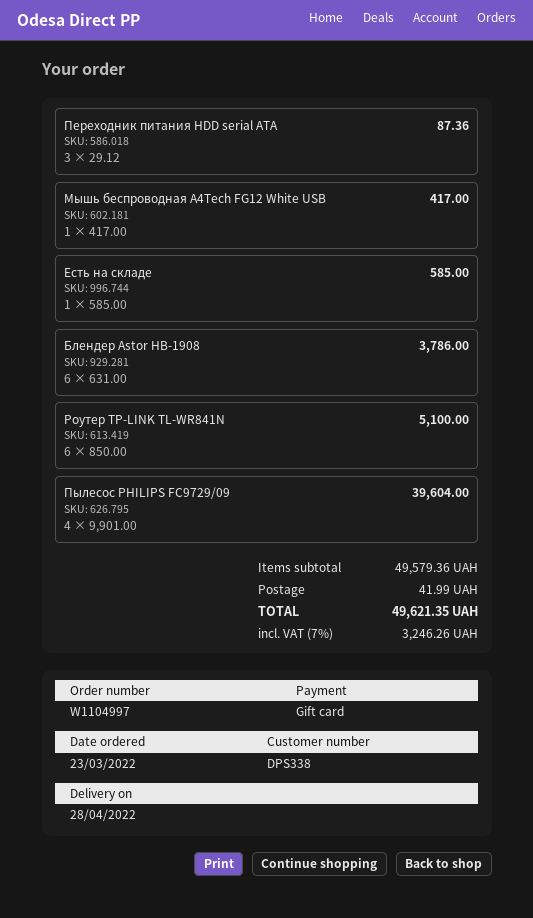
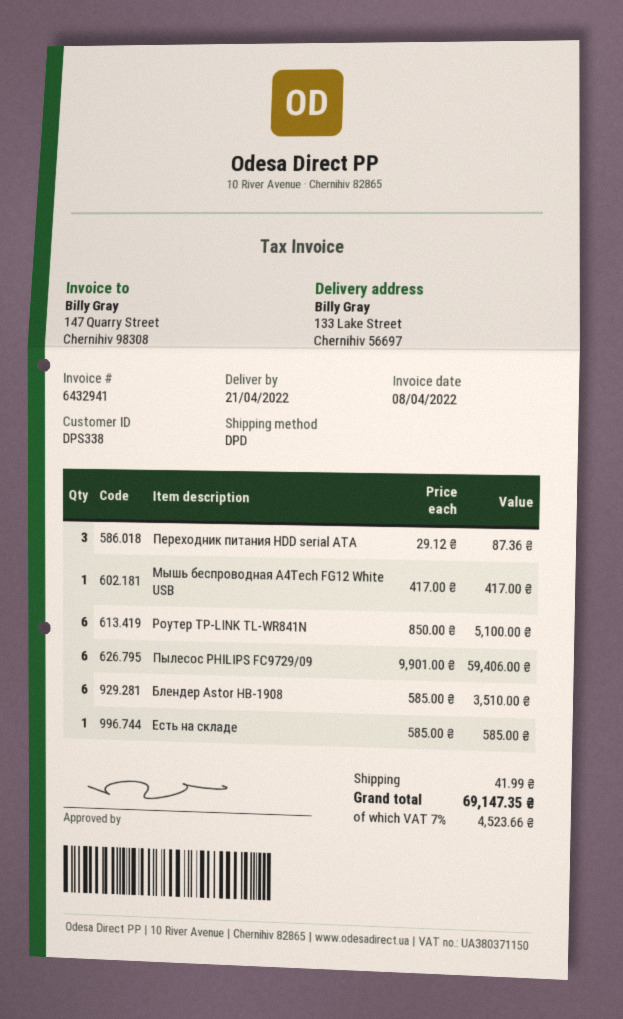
delivery date: 2022-04-28 -> 2022-04-21
Блендер Astor HB-1908: 6 x 631.00 = 3786.00 -> 6 x 585.00 = 3510.00
Пылесос PHILIPS FC9729/09: 4 x 9901.00 = 39604.00 -> 6 x 9901.00 = 59406.00
tax: 7% = 3246.26 -> 7% = 4523.66
total: 49621.35 -> 69147.35

